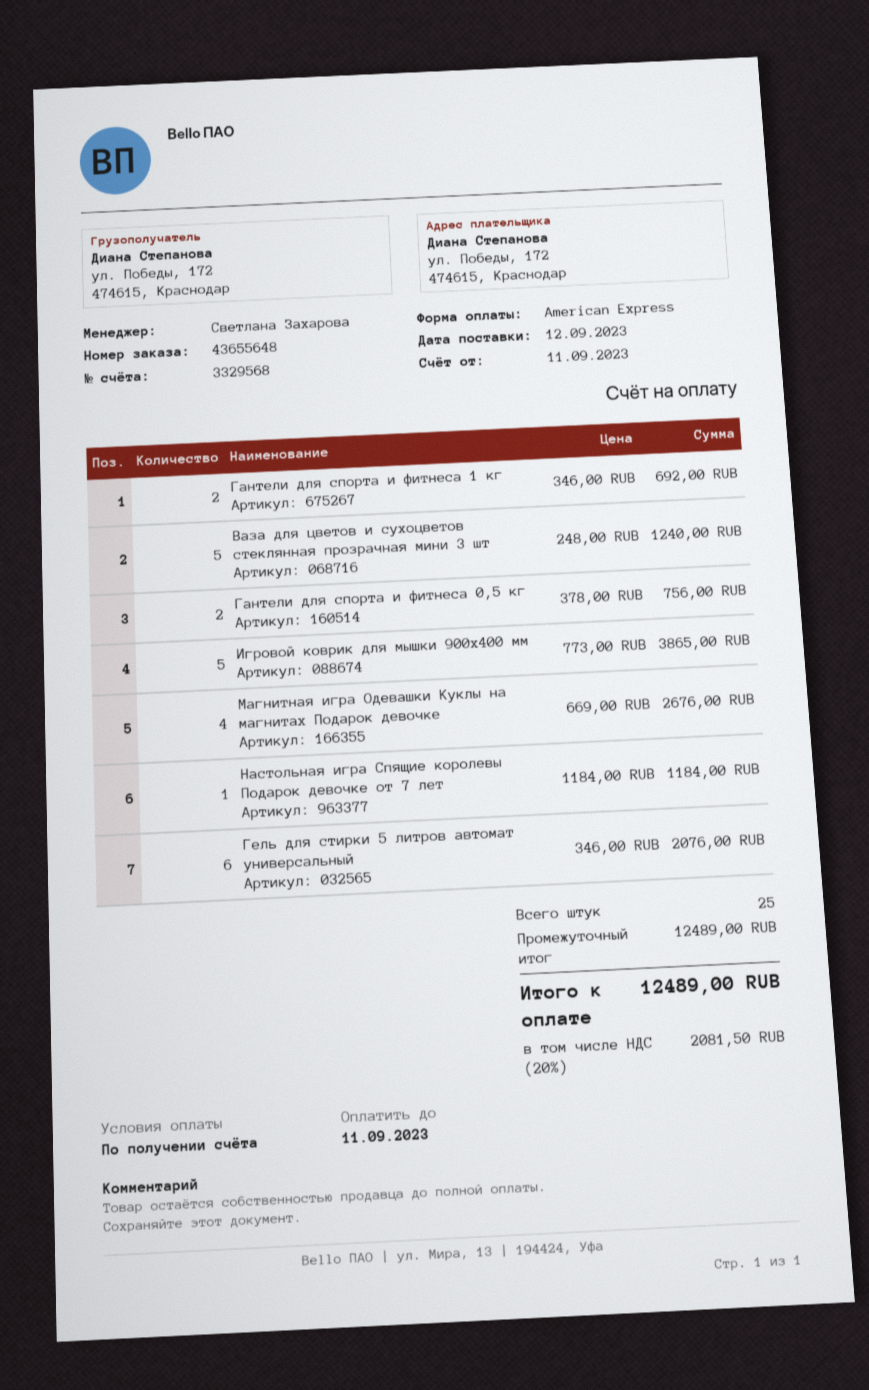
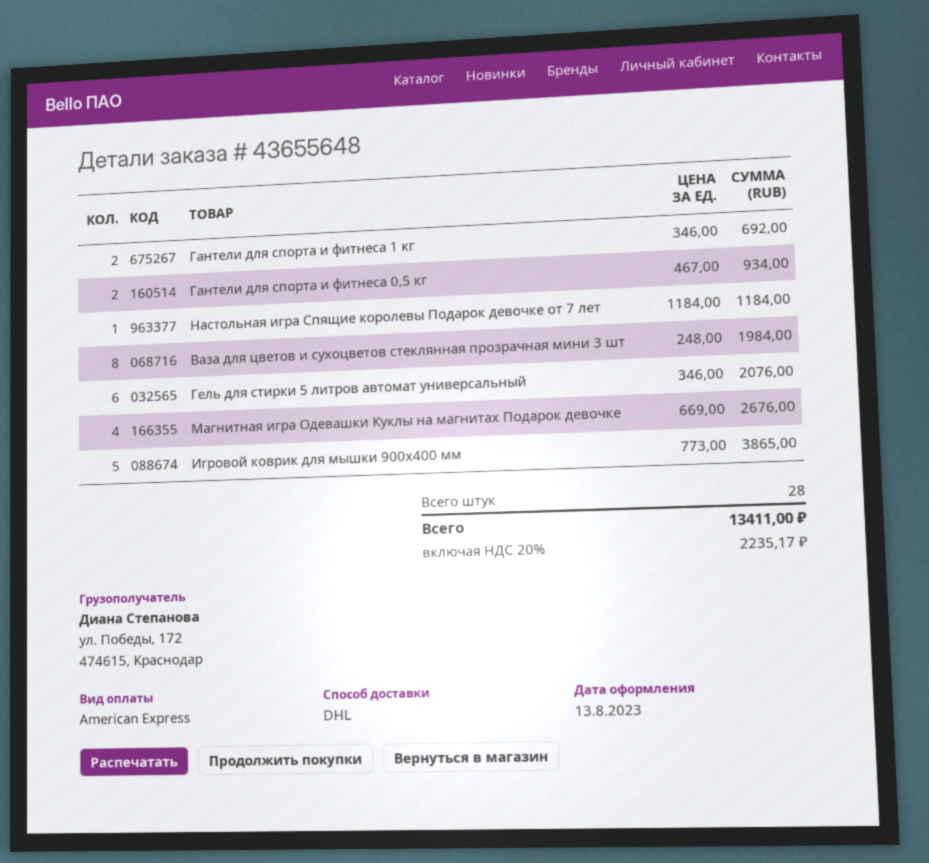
Ваза для цветов и сухоцветов стеклянная прозрачная мини 3 шт: 5 x 248.00 = 1240.00 -> 8 x 248.00 = 1984.00
Гантели для спорта и фитнеса 0,5 кг: 2 x 378.00 = 756.00 -> 2 x 467.00 = 934.00
total quantity: 25 -> 28
tax: 20% = 2081.50 -> 20% = 2235.17
total: 12489.00 -> 13411.00

